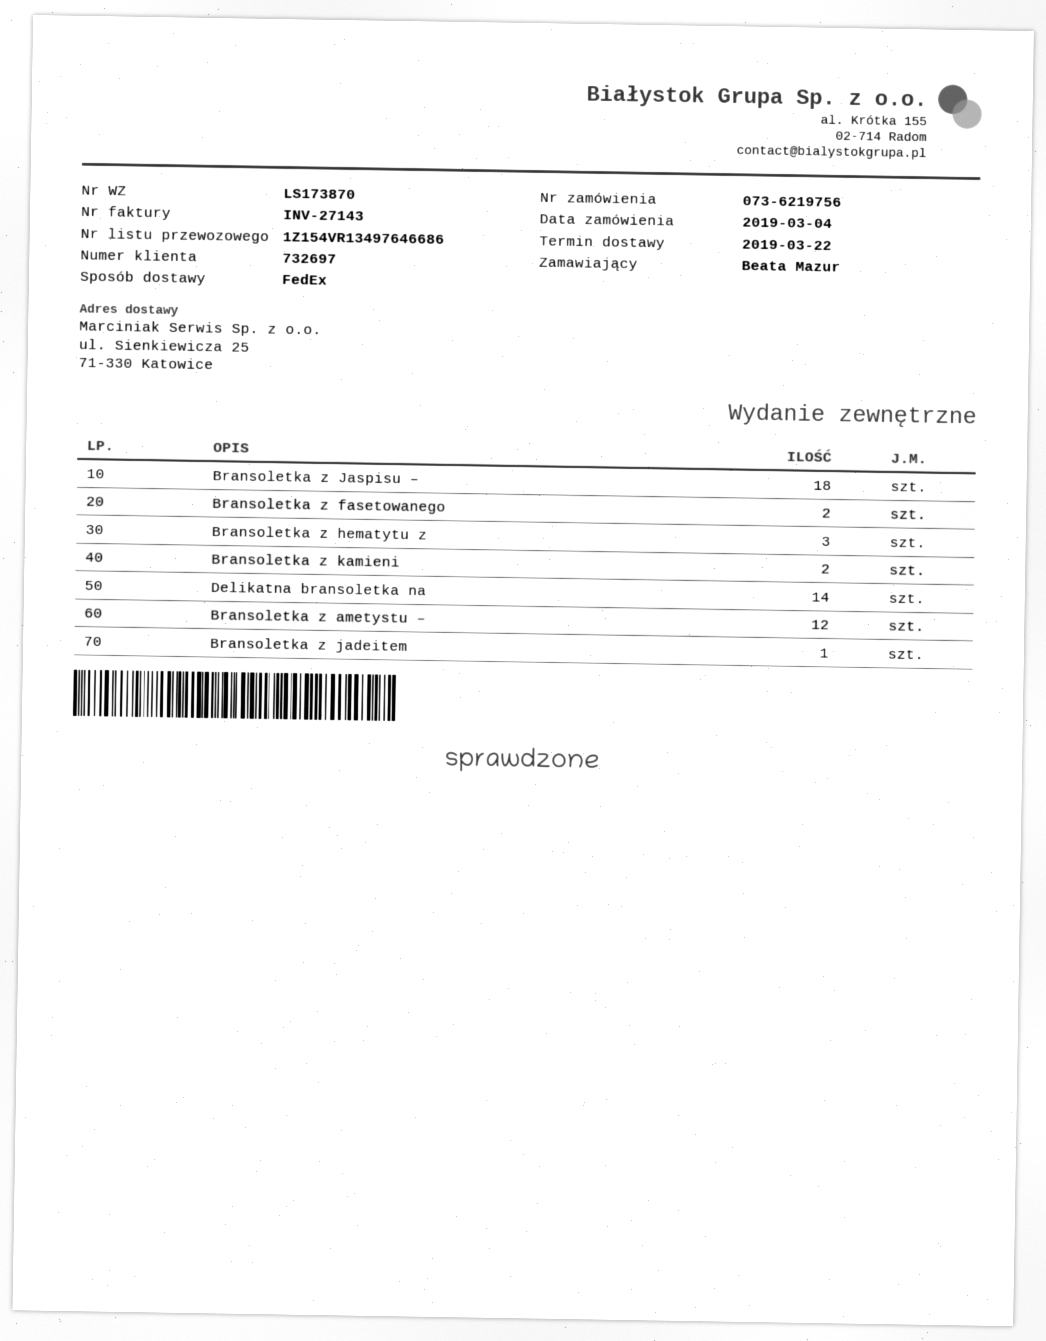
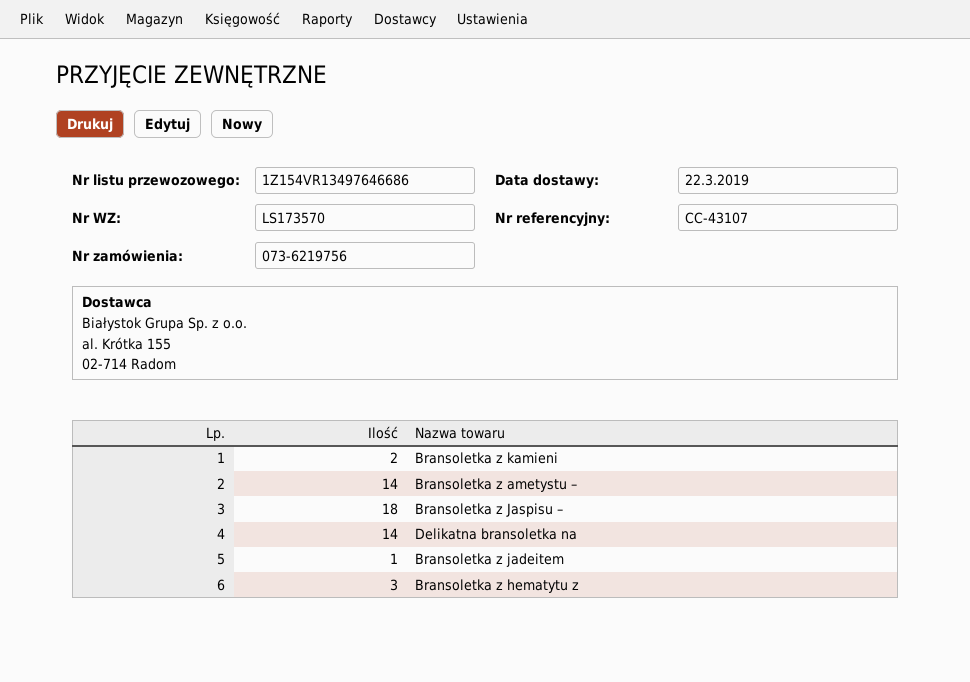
delivery note number: LS173870 -> LS173570
Bransoletka z fasetowanego: 2 -> none
Bransoletka z ametystu –: 12 -> 14

